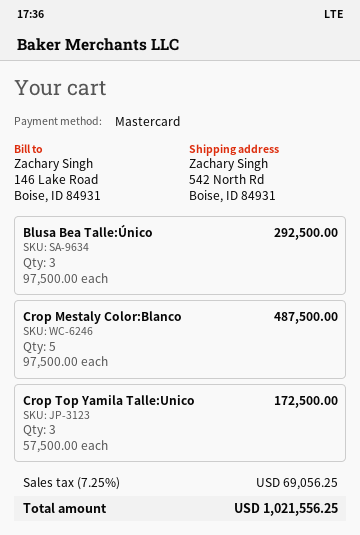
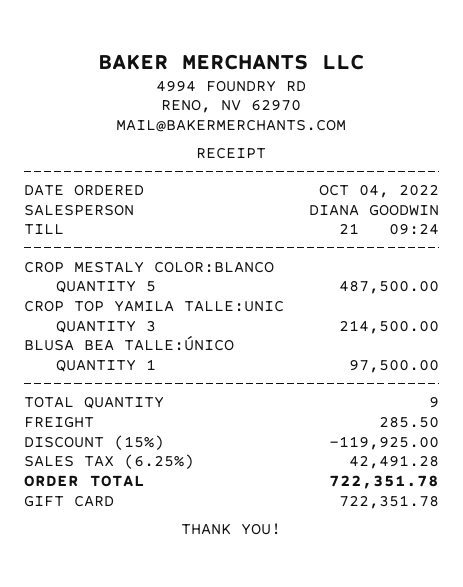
payment method: Mastercard -> gift card
Blusa Bea Talle:Único: 3 for 292500.00 -> 1 for 97500.00
Crop Top Yamila Talle:Unico: 3 for 172500.00 -> 3 for 214500.00
discount: none -> 15% = 119925.00
shipping: none -> 285.50
tax: 7.25% = 69056.25 -> 6.25% = 42491.28
total: 1021556.25 -> 722351.78

